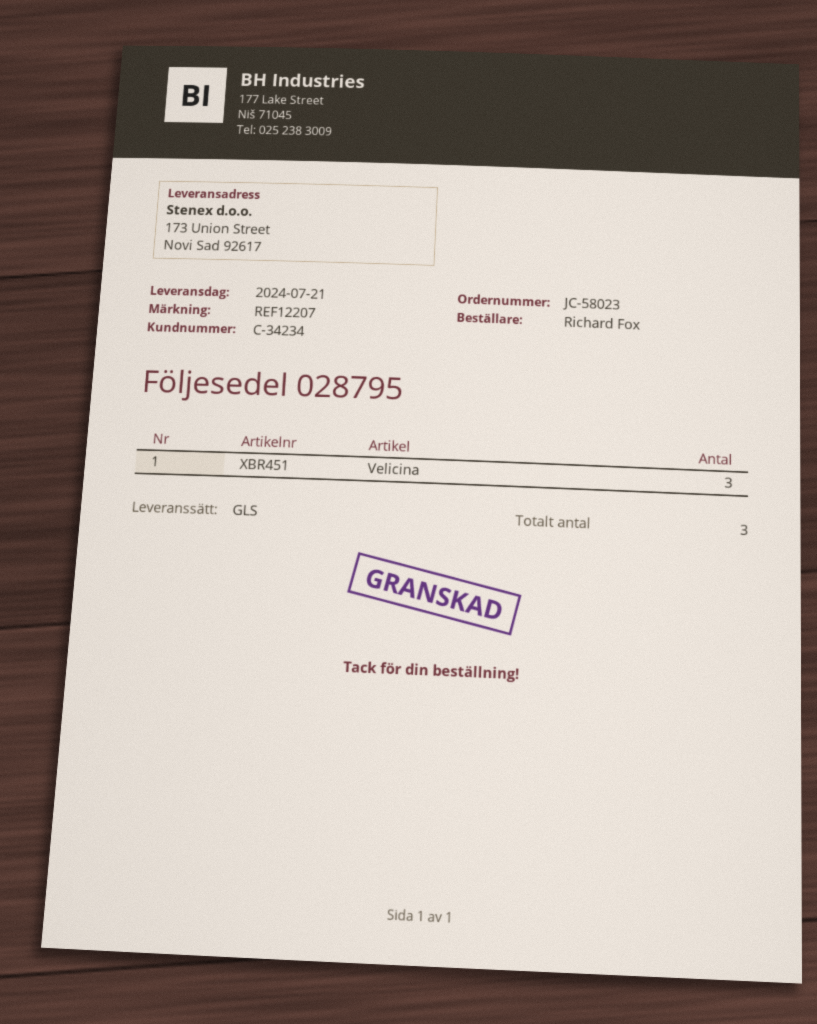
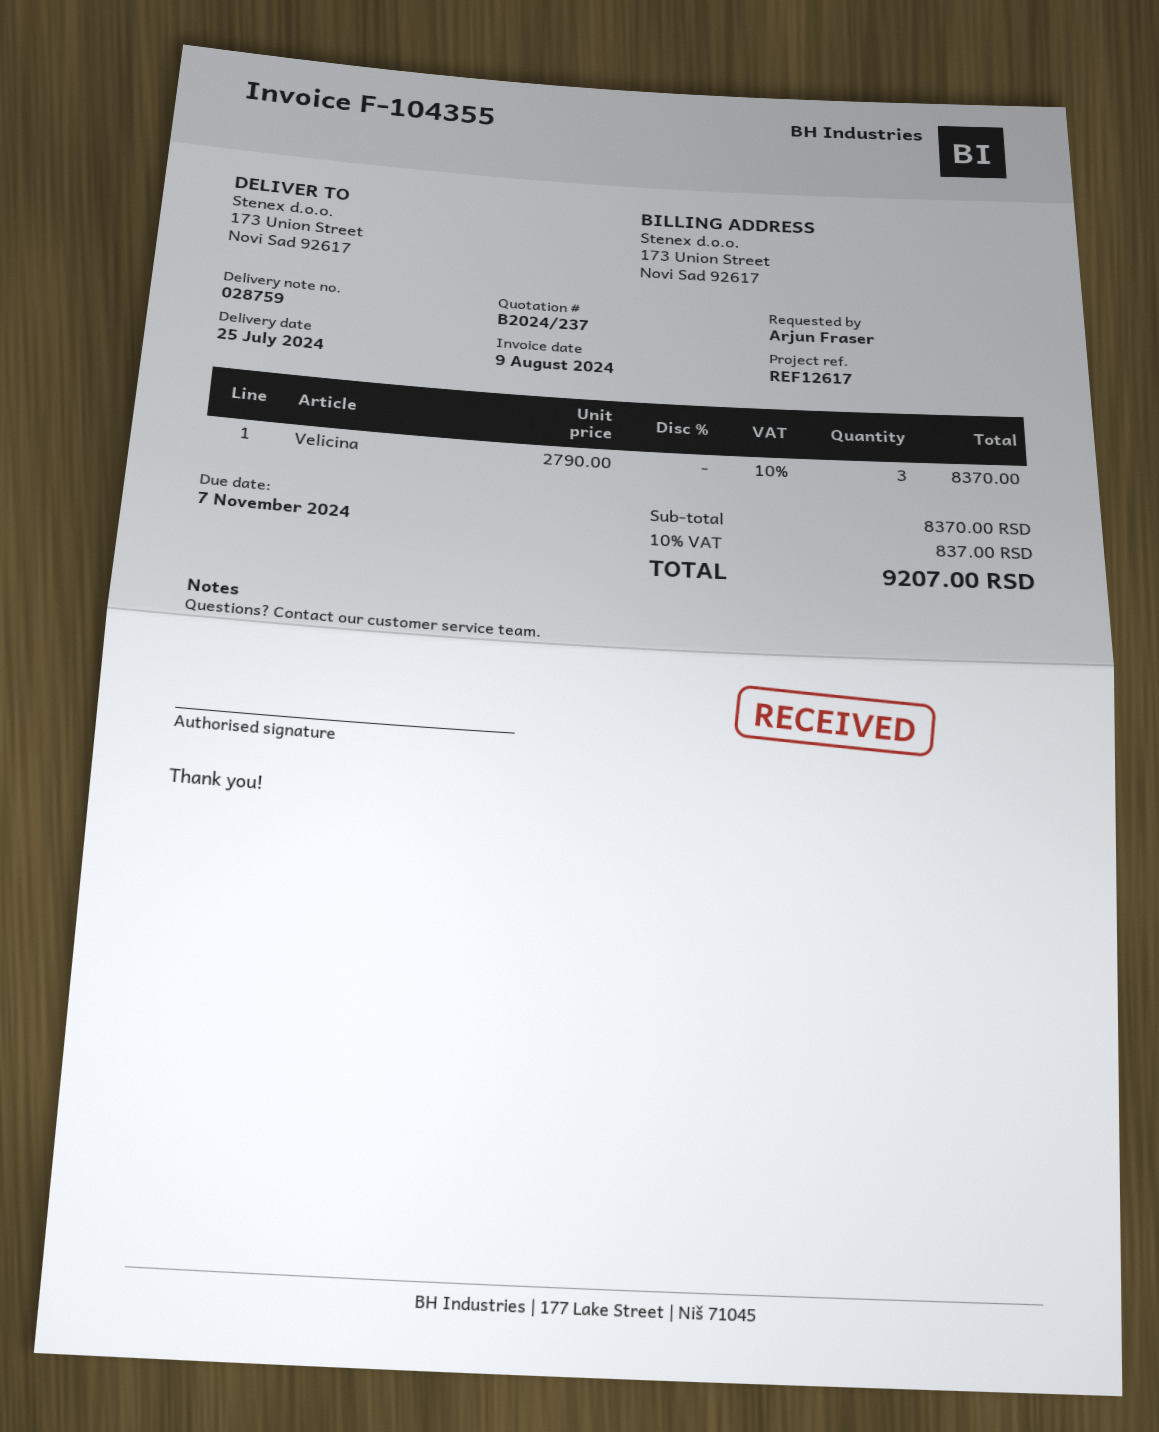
delivery note number: 028795 -> 028759
delivery date: 2024-07-21 -> 2024-07-25
reference: REF12207 -> REF12617
ordered by: Richard Fox -> Arjun Fraser

